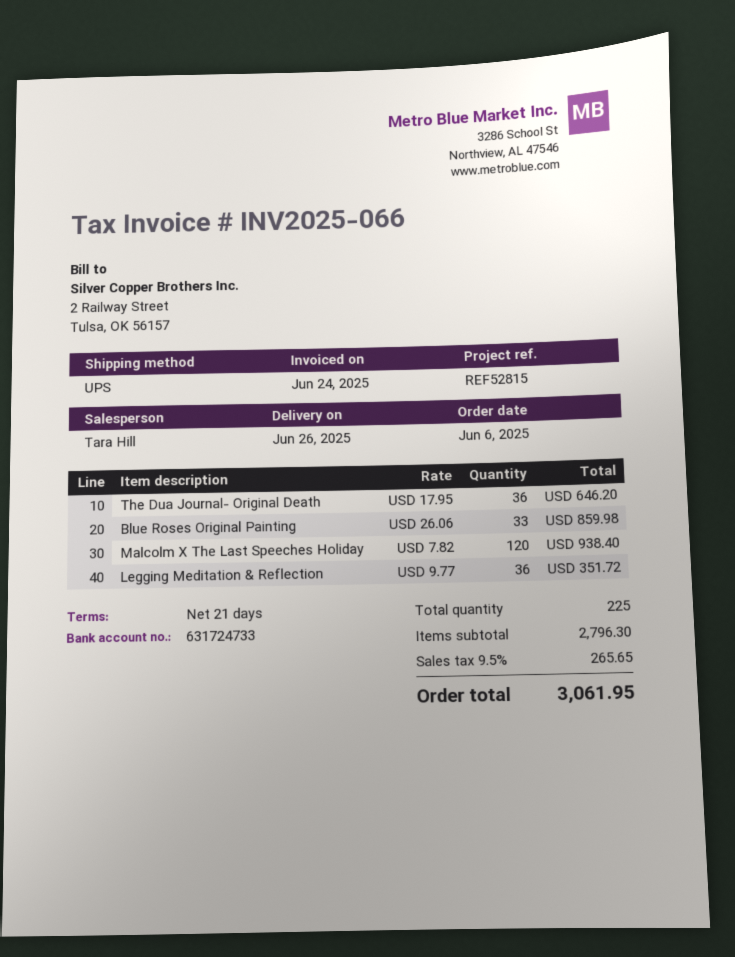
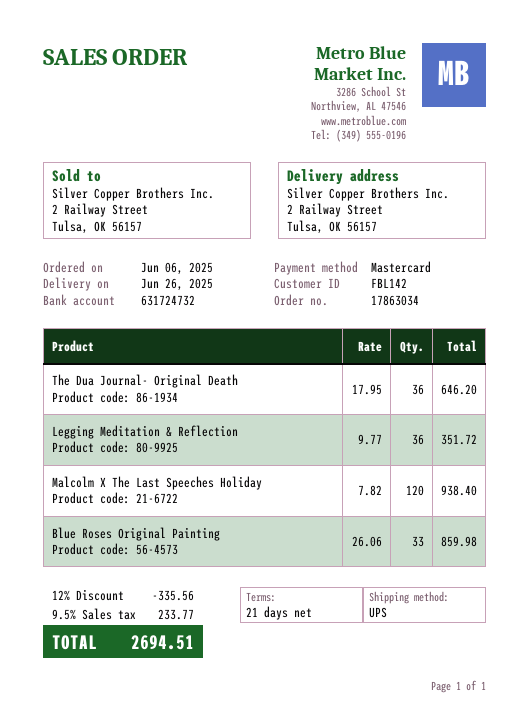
bank account: 631724733 -> 631724732
discount: none -> 12% = 335.56
tax: 9.5% = 265.65 -> 9.5% = 233.77
total: 3061.95 -> 2694.51

